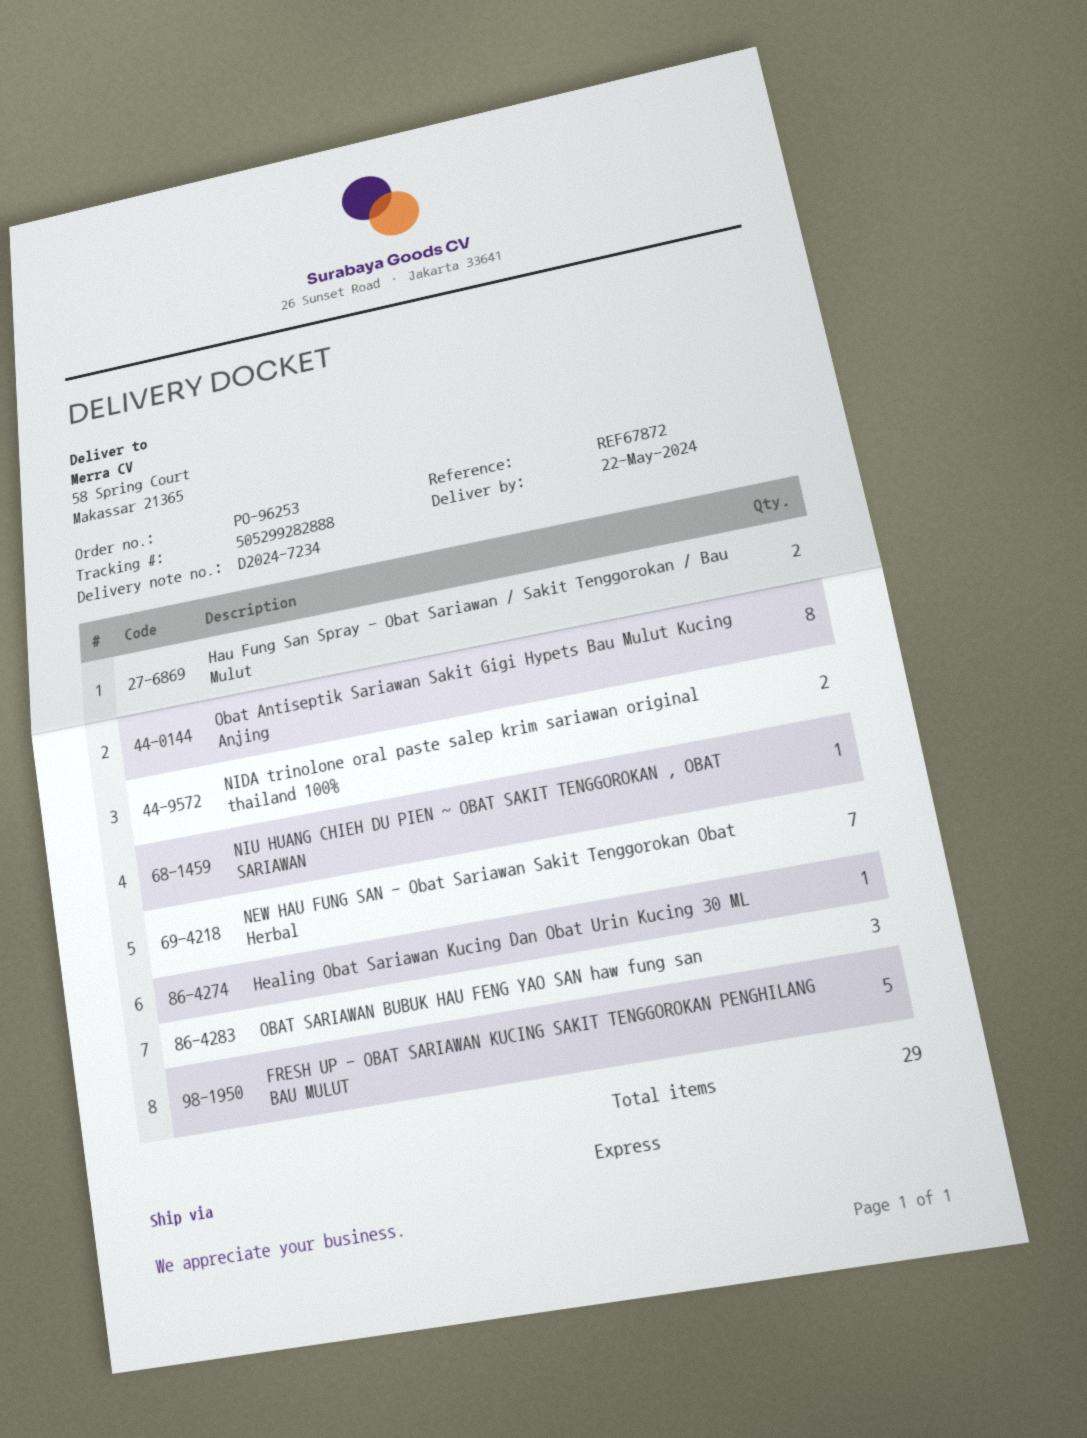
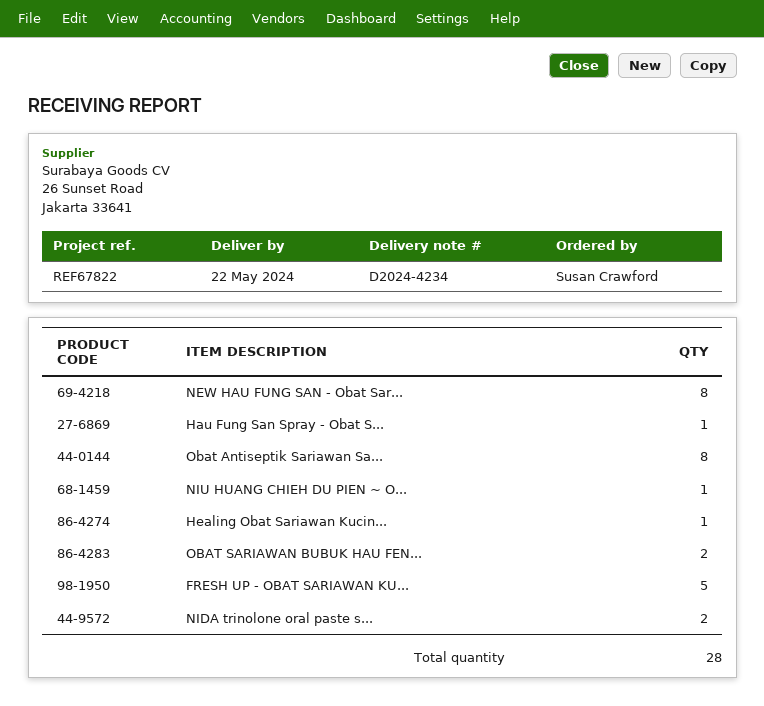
delivery note number: D2024-7234 -> D2024-4234
reference: REF67872 -> REF67822
Hau Fung San Spray - Obat Sariawan / Sakit Tenggorokan / Bau Mulut: 2 -> 1
NEW HAU FUNG SAN - Obat Sariawan Sakit Tenggorokan Obat Herbal: 7 -> 8
OBAT SARIAWAN BUBUK HAU FENG YAO SAN haw fung san: 3 -> 2
total quantity: 29 -> 28

